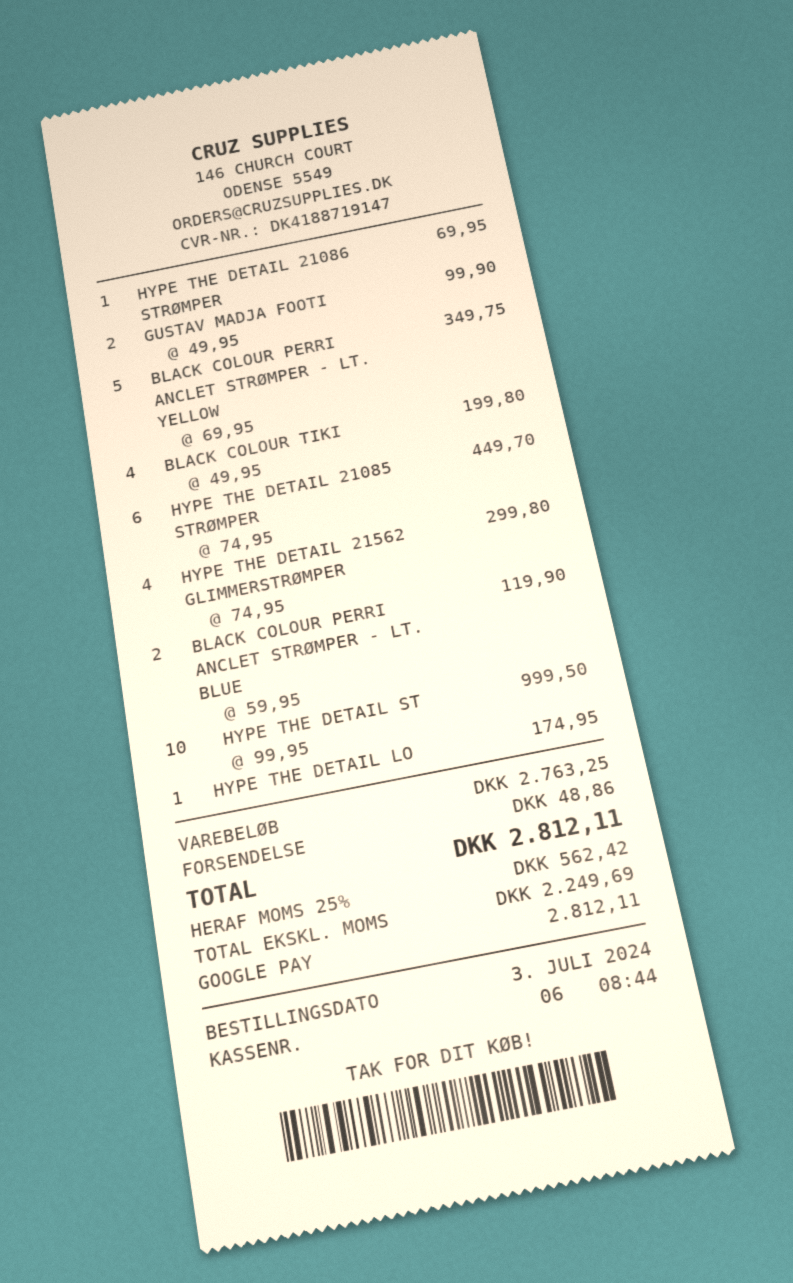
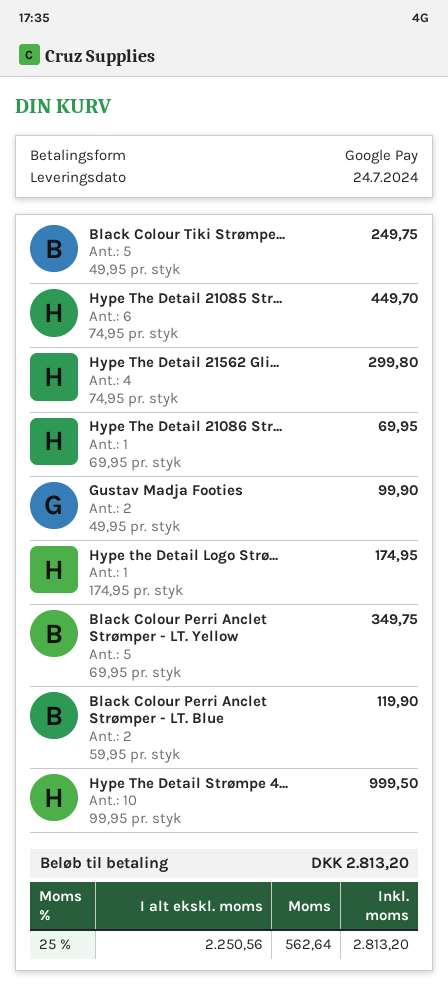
BLACK COLOUR TIKI: 4 x 49.95 = 199.80 -> 5 x 49.95 = 249.75
shipping: 48.86 -> none
net: 2249.69 -> 2250.56
tax: 25% = 562.42 -> 25% = 562.64
total: 2812.11 -> 2813.20

